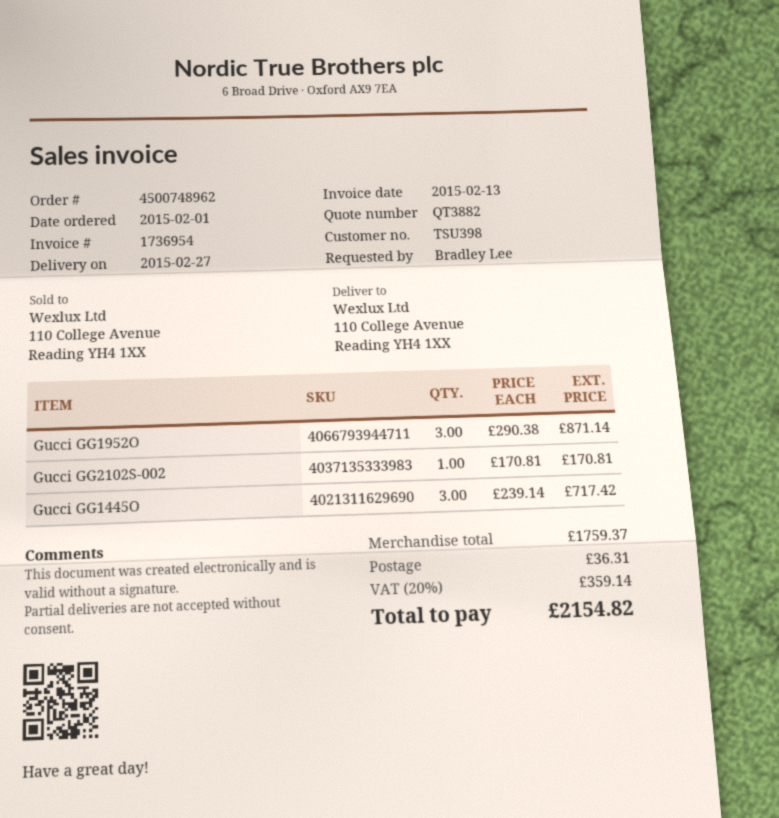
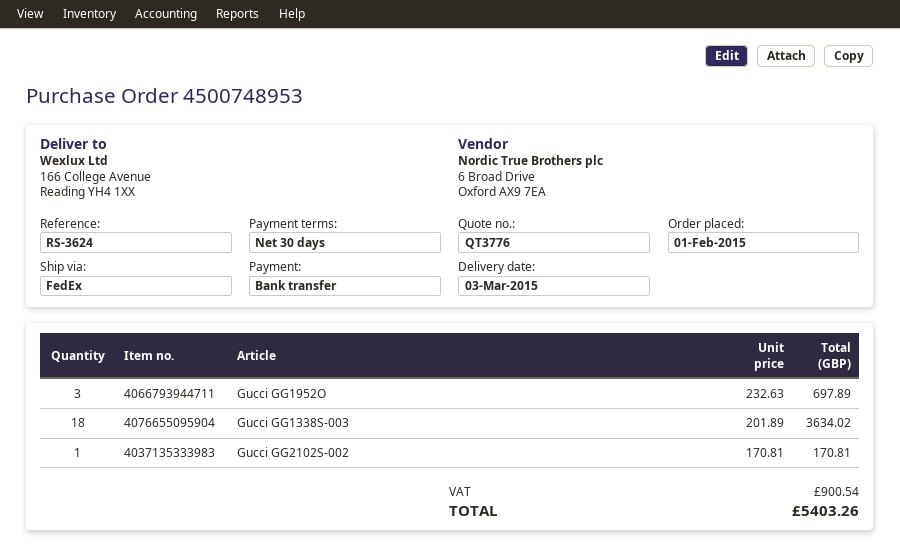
quote number: QT3882 -> QT3776
order number: 4500748962 -> 4500748953
delivery date: 2015-02-27 -> 2015-03-03
ship to: 110 College Avenue, Reading YH4 1XX -> 166 College Avenue, Reading YH4 1XX
Gucci GG1952O: 3 x 290.38 = 871.14 -> 3 x 232.63 = 697.89
Gucci GG1445O: 3 x 239.14 = 717.42 -> none
Gucci GG1338S-003: none -> 18 x 201.89 = 3634.02
shipping: 36.31 -> none
tax: 359.14 -> 900.54
total: 2154.82 -> 5403.26

